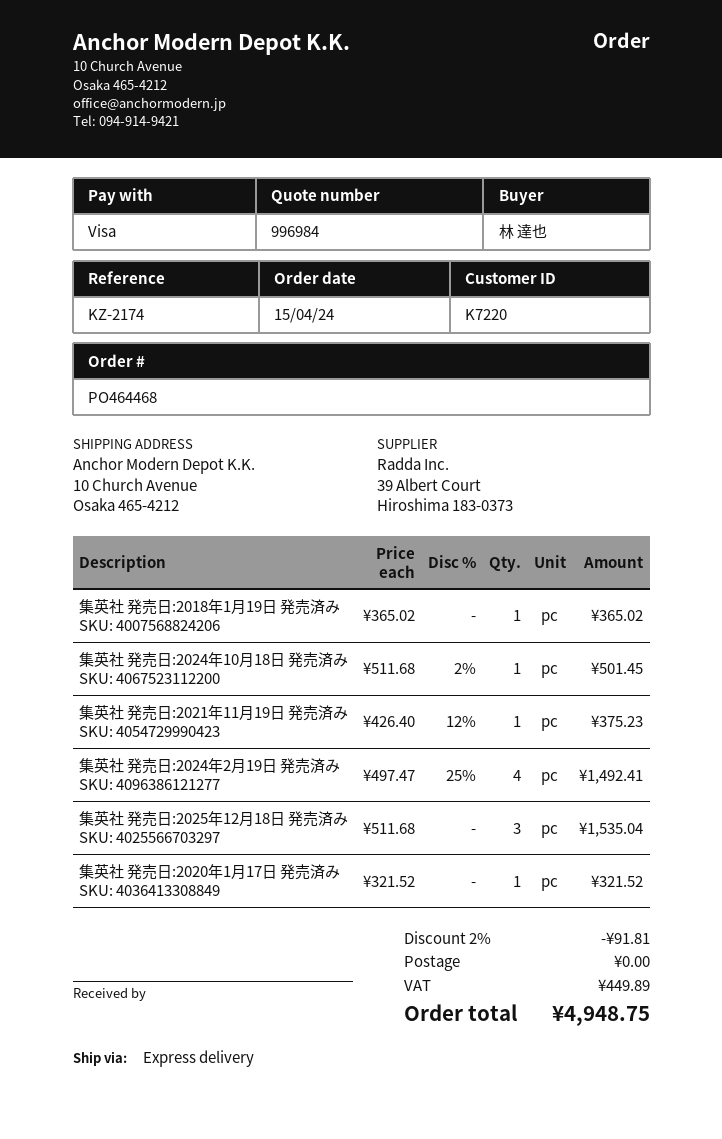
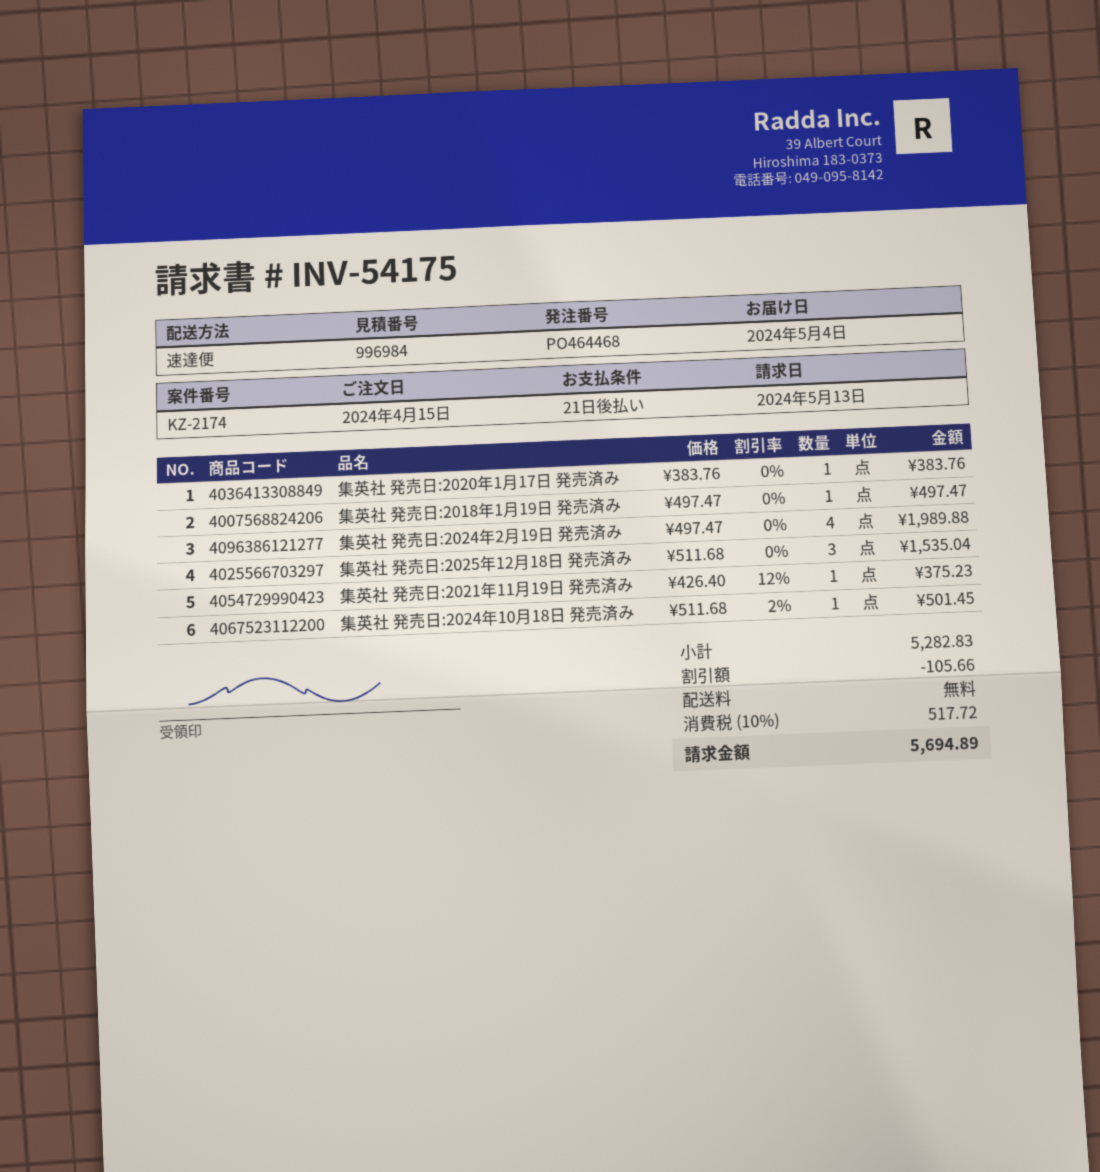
集英社 発売日:2018年1月19日 発売済み: 1 x 365.02 = 365.02 -> 1 x 497.47 = 497.47
集英社 発売日:2024年2月19日 発売済み: 4 x 497.47 - 25% = 1492.41 -> 4 x 497.47 = 1989.88
集英社 発売日:2020年1月17日 発売済み: 1 x 321.52 = 321.52 -> 1 x 383.76 = 383.76
discount: 91.81 -> 105.66
tax: 449.89 -> 517.72
total: 4948.75 -> 5694.89

